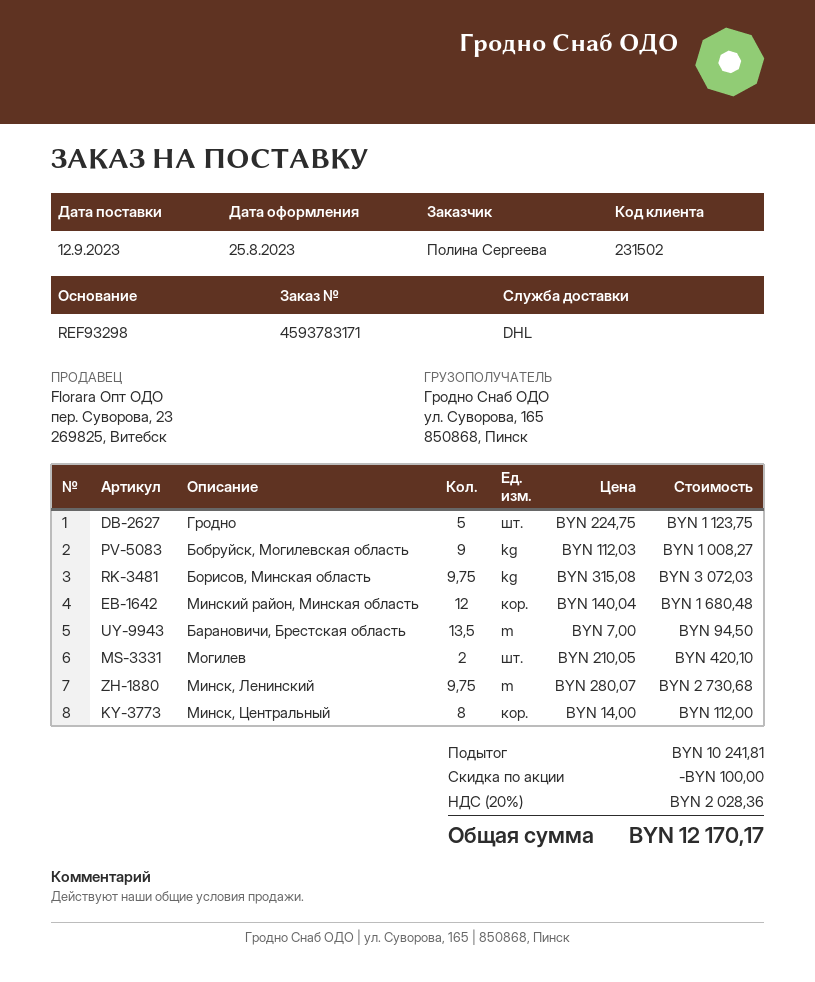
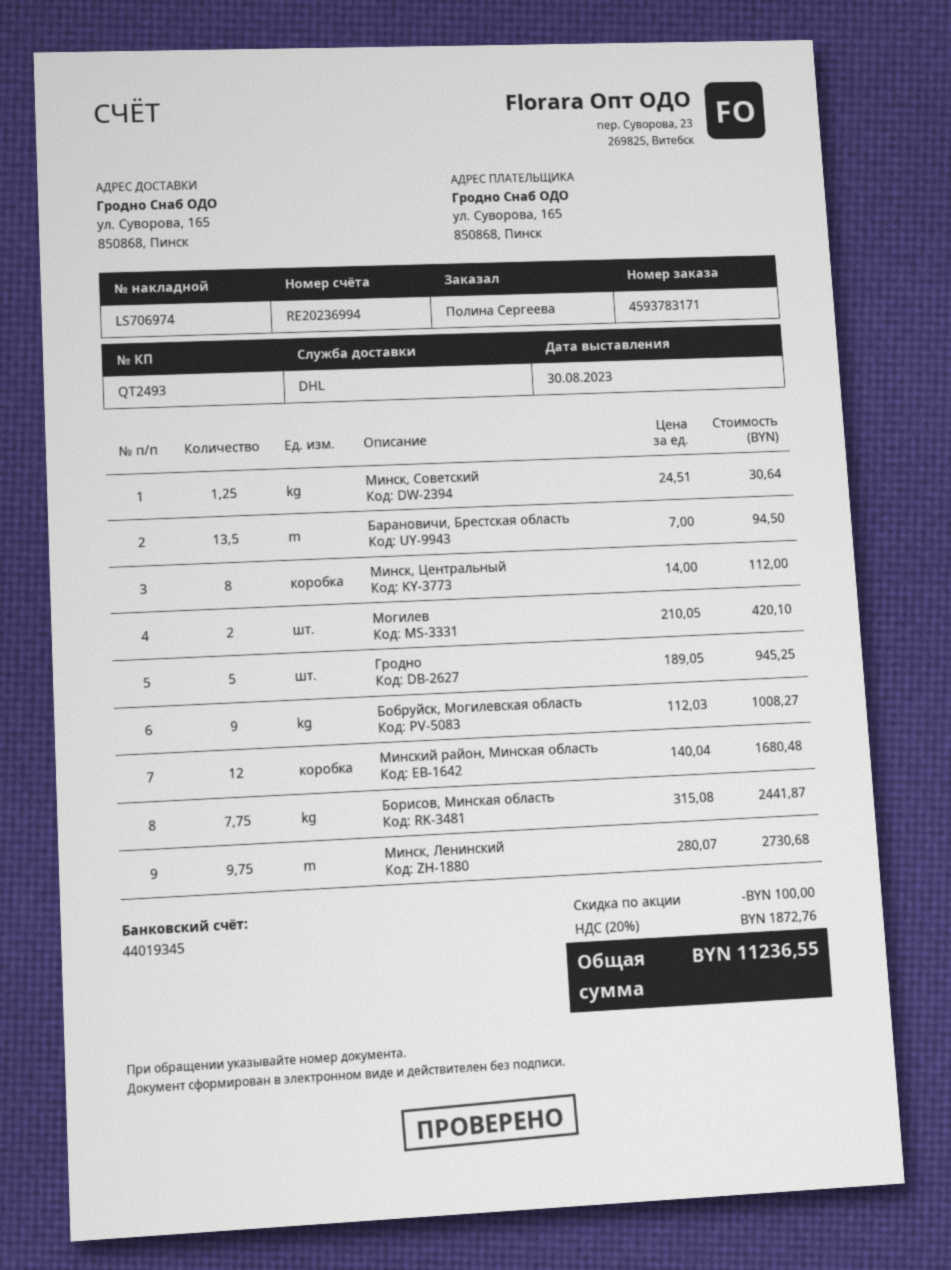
Гродно: 5 x 224.75 = 1123.75 -> 5 x 189.05 = 945.25
Борисов, Минская область: 9.75 x 315.08 = 3072.03 -> 7.75 x 315.08 = 2441.87
Минск, Советский: none -> 1.25 x 24.51 = 30.64
tax: 20% = 2028.36 -> 20% = 1872.76
total: 12170.17 -> 11236.55

